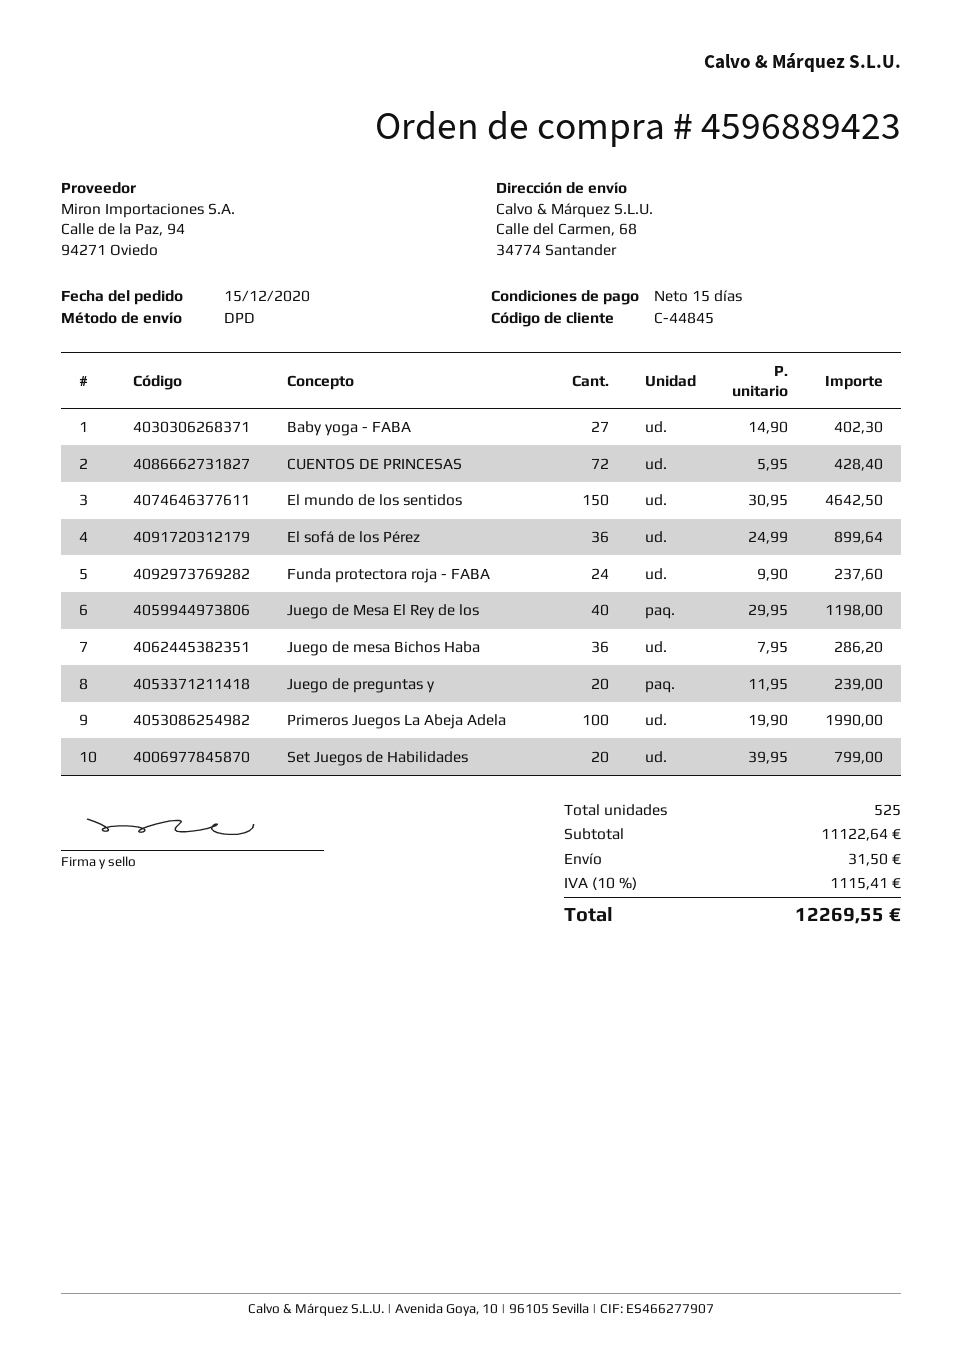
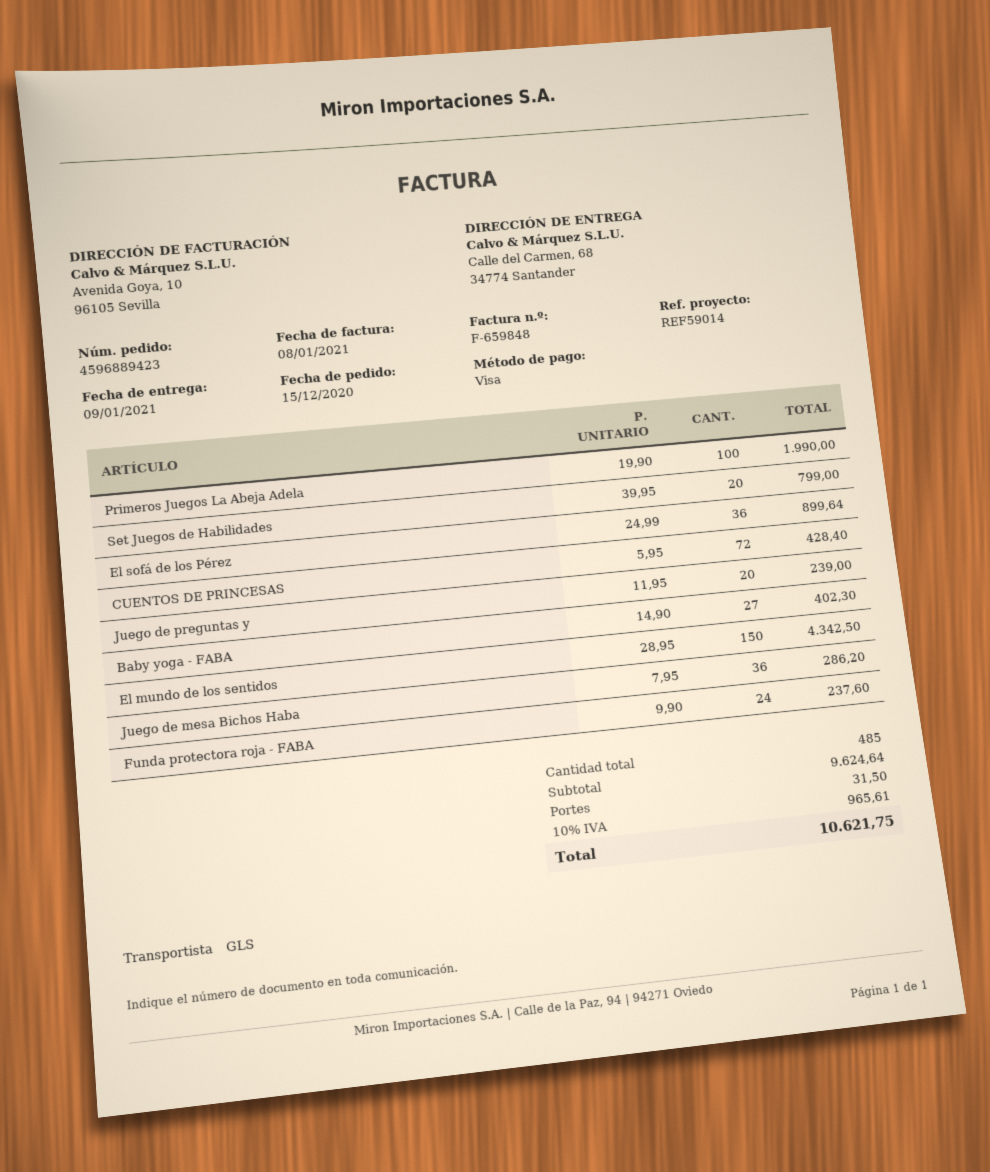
shipping method: DPD -> GLS
El mundo de los sentidos: 150 x 30.95 = 4642.50 -> 150 x 28.95 = 4342.50
Juego de Mesa El Rey de los: 40 x 29.95 = 1198.00 -> none
total quantity: 525 -> 485
subtotal: 11122.64 -> 9624.64
tax: 10% = 1115.41 -> 10% = 965.61
total: 12269.55 -> 10621.75

